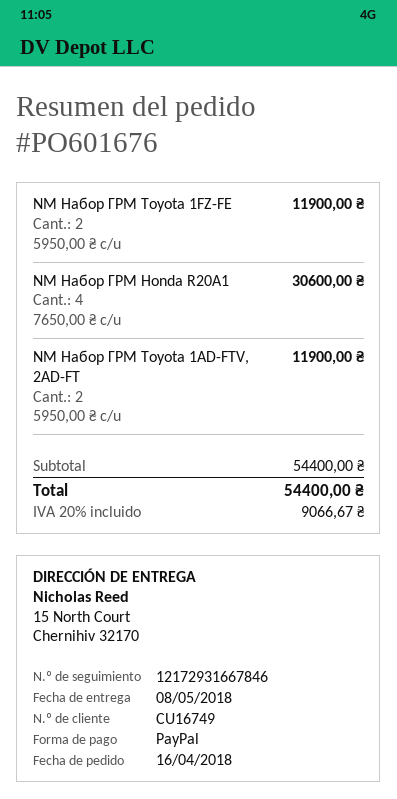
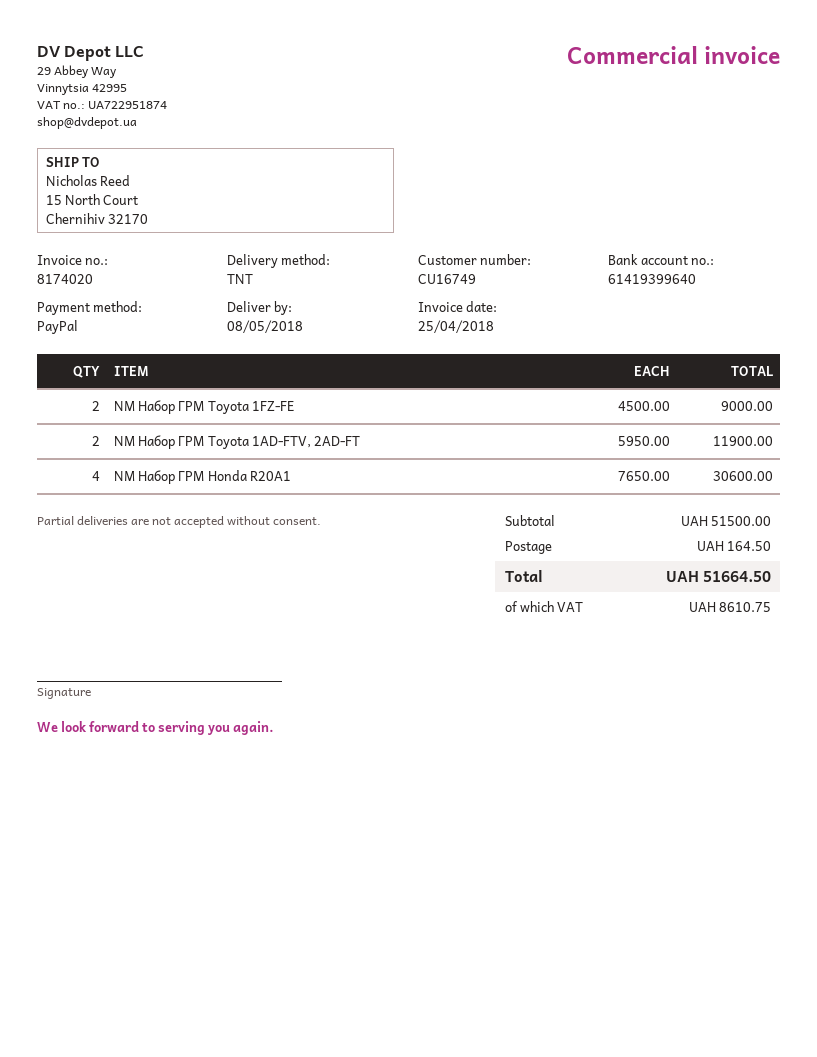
NM Набор ГРМ Toyota 1FZ-FE: 2 x 5950.00 = 11900.00 -> 2 x 4500.00 = 9000.00
subtotal: 54400.00 -> 51500.00
shipping: none -> 164.50
tax: 9066.67 -> 8610.75
total: 54400.00 -> 51664.50

